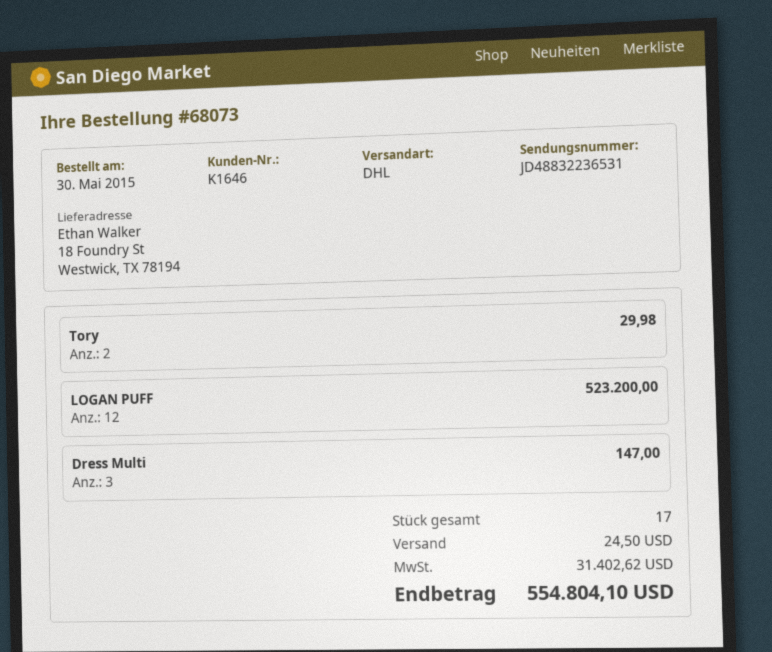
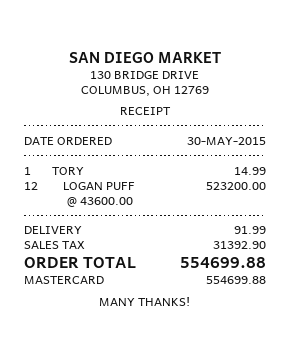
Tory: 2 for 29.98 -> 1 for 14.99
Dress Multi: 3 for 147.00 -> none
shipping: 24.50 -> 91.99
tax: 31402.62 -> 31392.90
total: 554804.10 -> 554699.88

